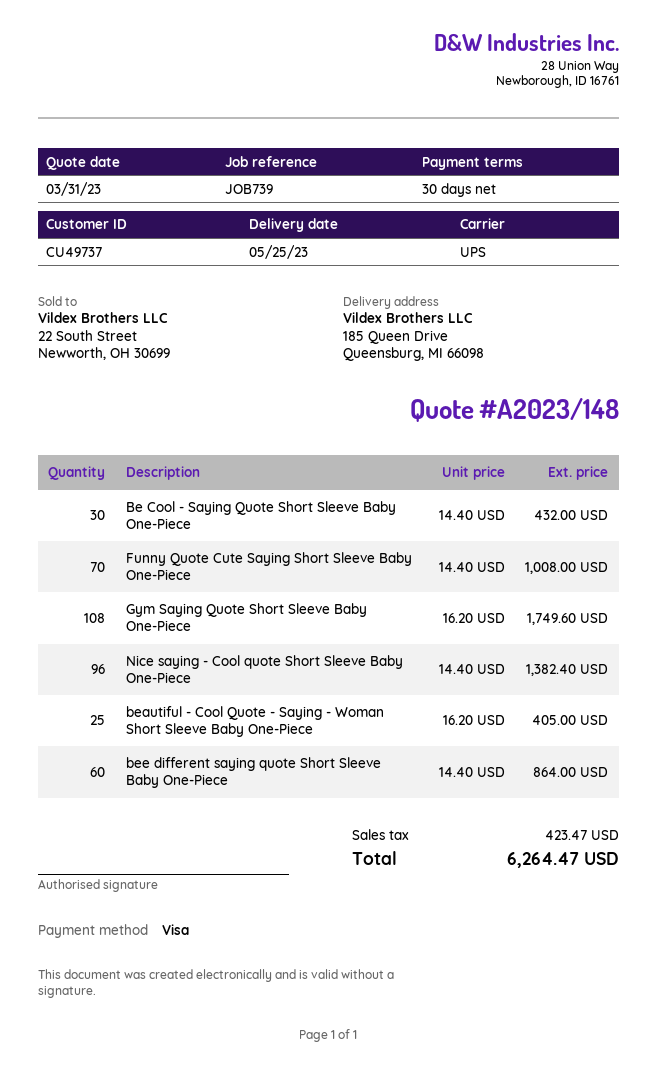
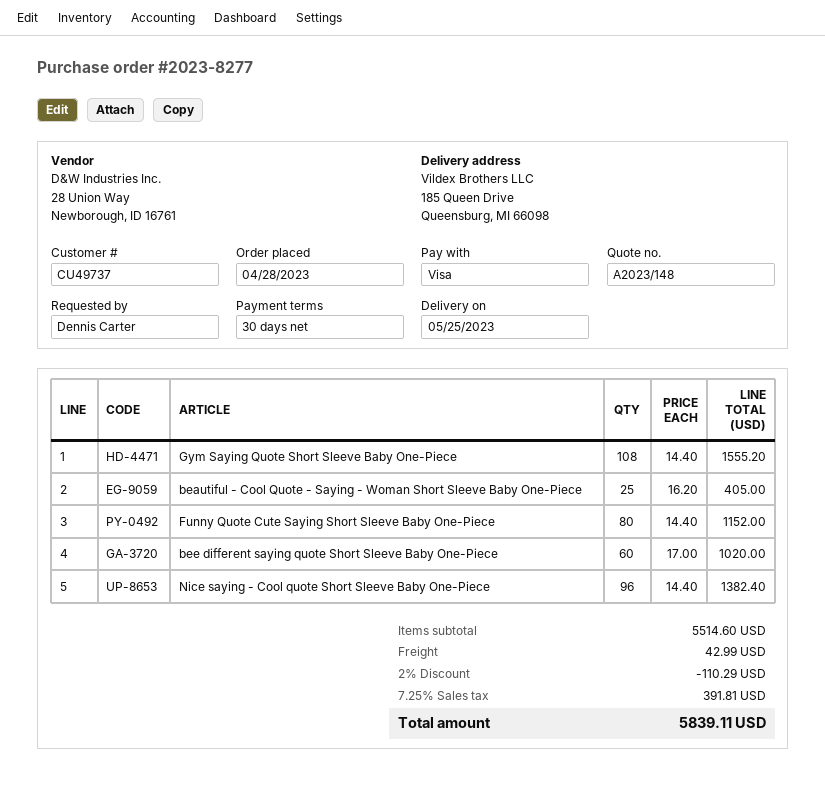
Be Cool - Saying Quote Short Sleeve Baby One-Piece: 30 x 14.40 = 432.00 -> none
Funny Quote Cute Saying Short Sleeve Baby One-Piece: 70 x 14.40 = 1008.00 -> 80 x 14.40 = 1152.00
Gym Saying Quote Short Sleeve Baby One-Piece: 108 x 16.20 = 1749.60 -> 108 x 14.40 = 1555.20
bee different saying quote Short Sleeve Baby One-Piece: 60 x 14.40 = 864.00 -> 60 x 17.00 = 1020.00
discount: none -> 2% = 110.29
shipping: none -> 42.99
tax: 423.47 -> 391.81
total: 6264.47 -> 5839.11

